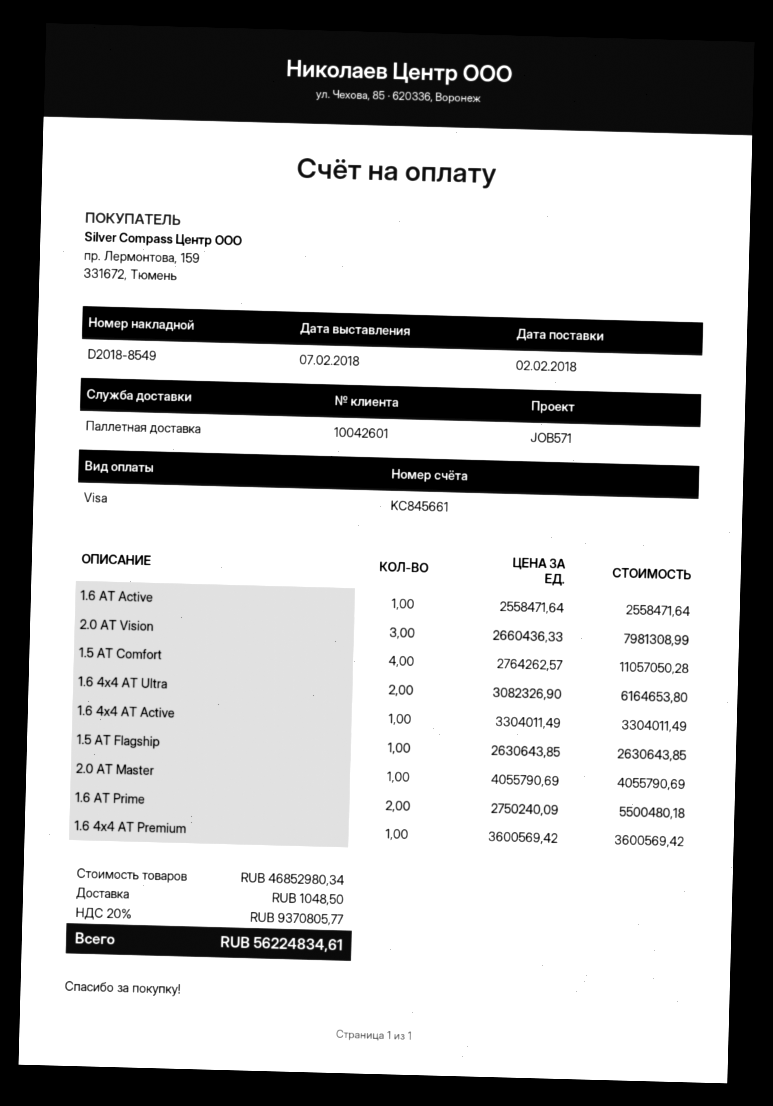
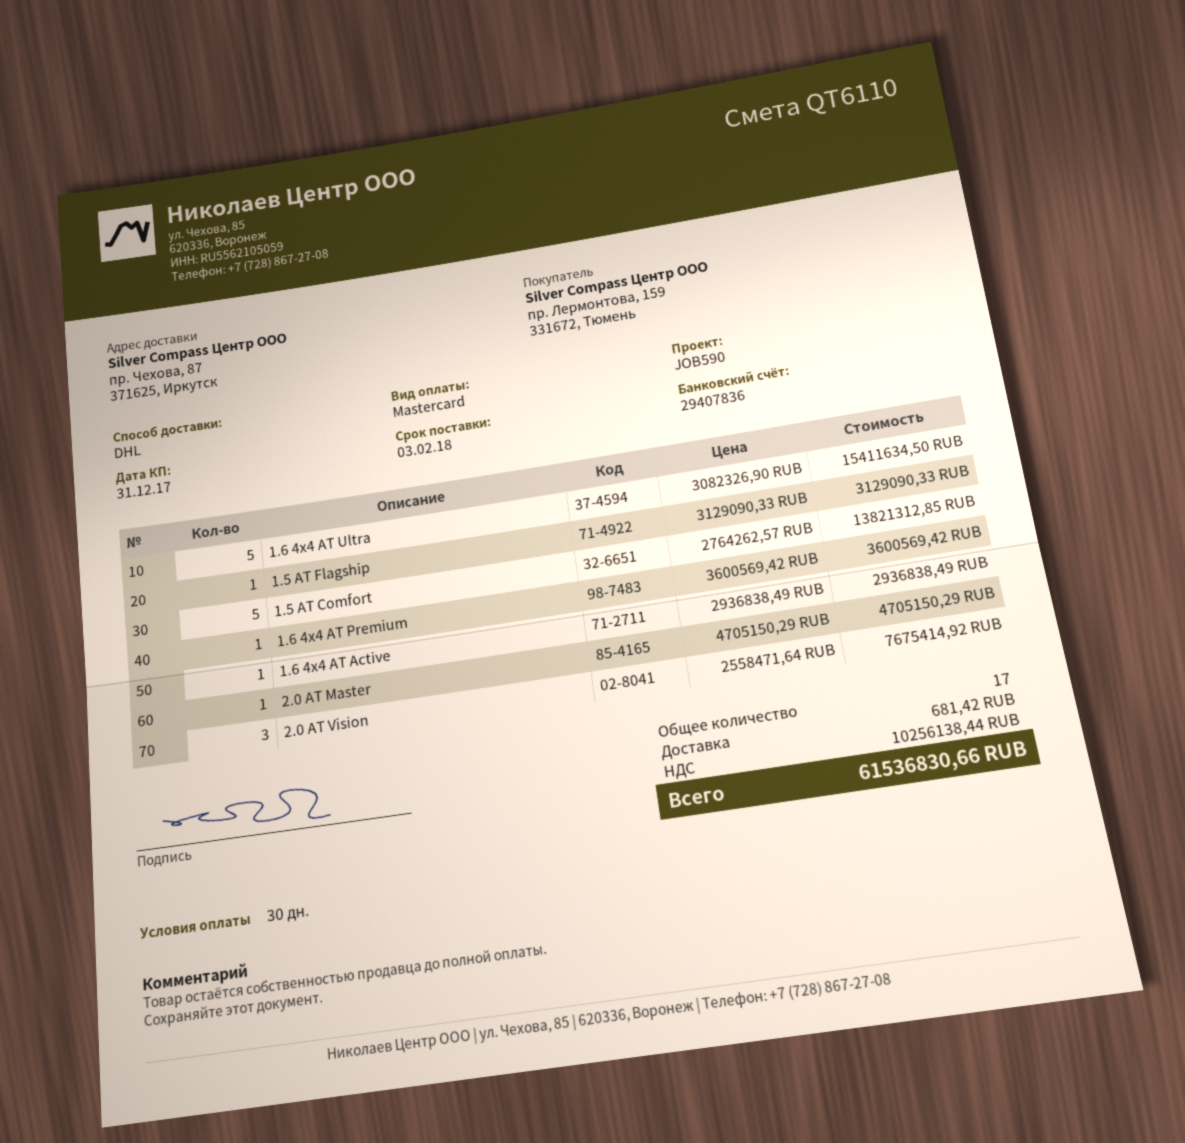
delivery date: 2018-02-02 -> 2018-02-03
reference: JOB571 -> JOB590
payment method: Visa -> Mastercard
shipping method: pallet freight -> DHL
1.6 AT Active: 1 x 2558471.64 = 2558471.64 -> none
2.0 AT Vision: 3 x 2660436.33 = 7981308.99 -> 3 x 2558471.64 = 7675414.92
1.5 AT Comfort: 4 x 2764262.57 = 11057050.28 -> 5 x 2764262.57 = 13821312.85
1.6 4x4 AT Ultra: 2 x 3082326.90 = 6164653.80 -> 5 x 3082326.90 = 15411634.50
1.6 4x4 AT Active: 1 x 3304011.49 = 3304011.49 -> 1 x 2936838.49 = 2936838.49
1.5 AT Flagship: 1 x 2630643.85 = 2630643.85 -> 1 x 3129090.33 = 3129090.33
2.0 AT Master: 1 x 4055790.69 = 4055790.69 -> 1 x 4705150.29 = 4705150.29
1.6 AT Prime: 2 x 2750240.09 = 5500480.18 -> none
shipping: 1048.50 -> 681.42
tax: 9370805.77 -> 10256138.44
total: 56224834.61 -> 61536830.66

